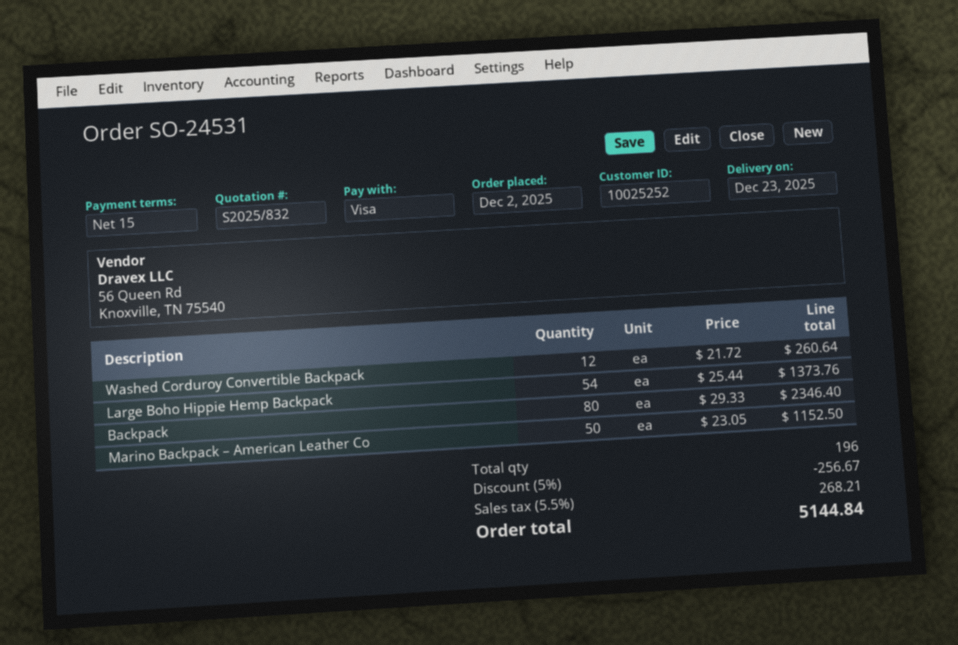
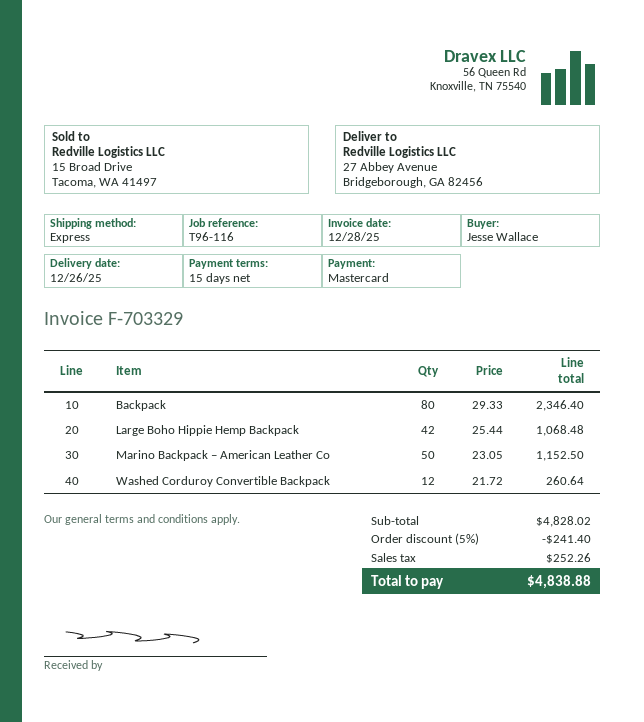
delivery date: 2025-12-23 -> 2025-12-26
payment method: Visa -> Mastercard
Large Boho Hippie Hemp Backpack: 54 x 25.44 = 1373.76 -> 42 x 25.44 = 1068.48
discount: 5% = 256.67 -> 5% = 241.40
tax: 268.21 -> 252.26
total: 5144.84 -> 4838.88

